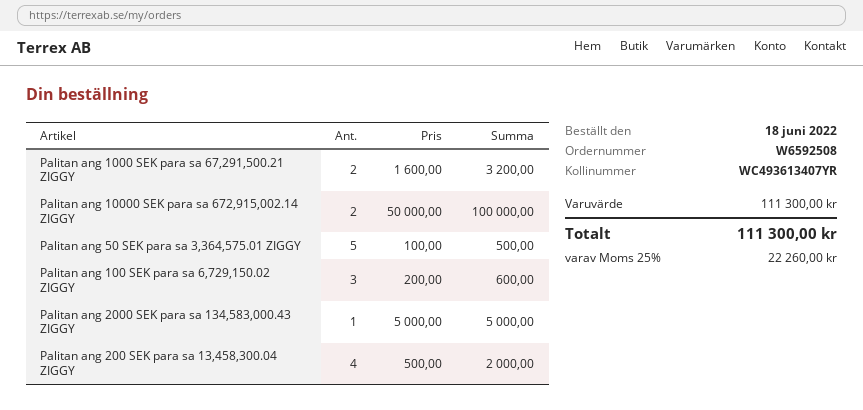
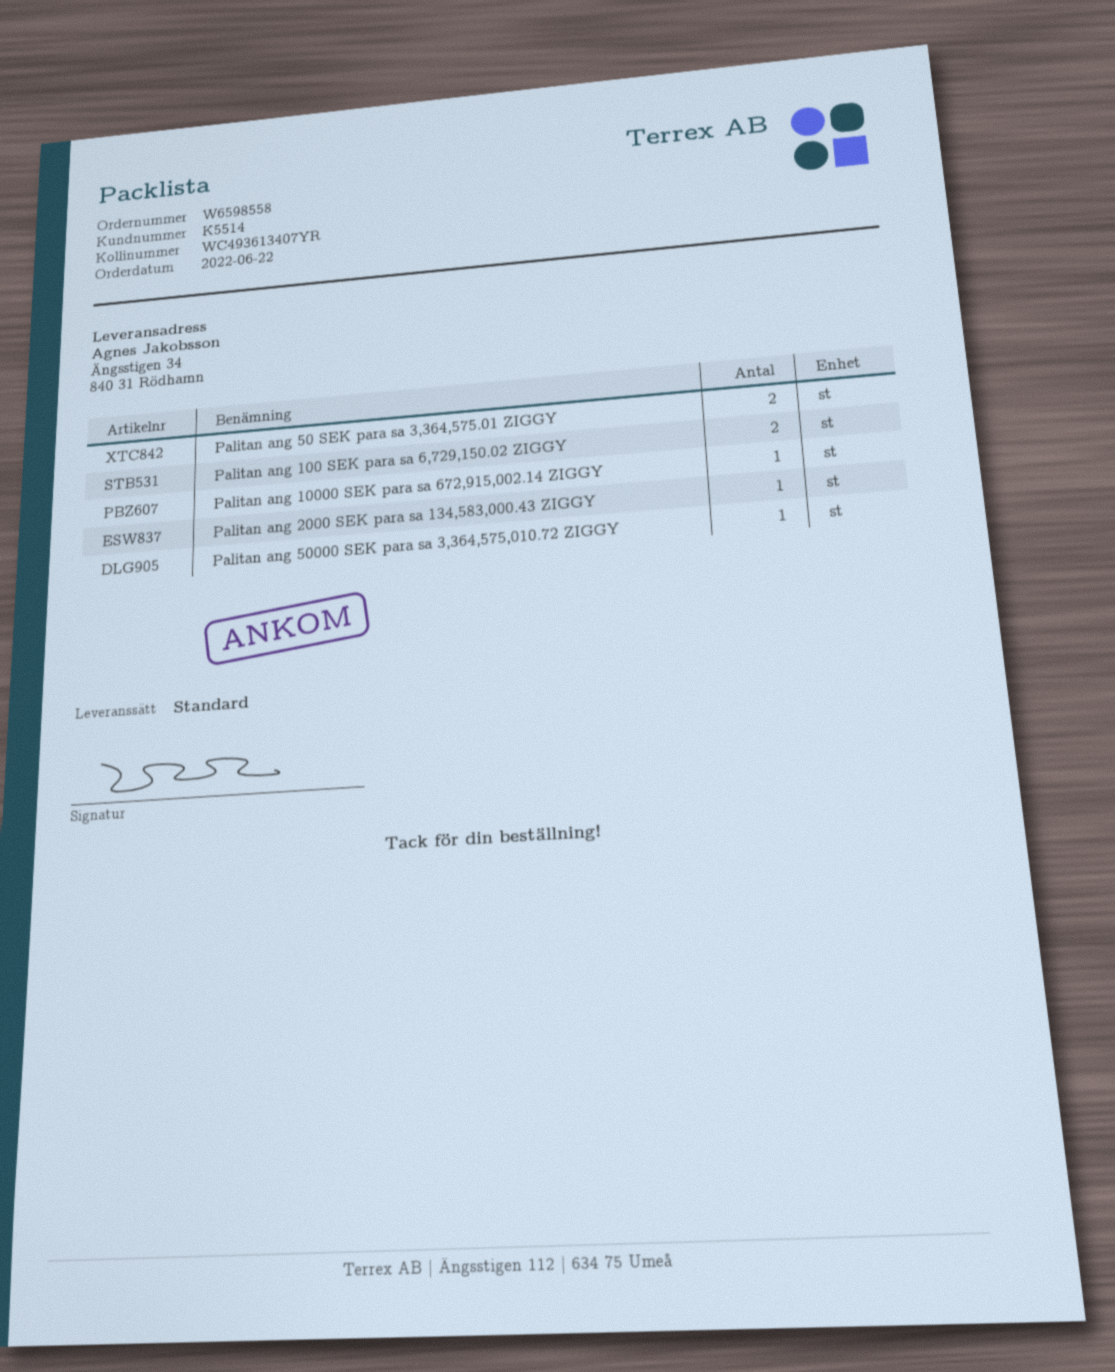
order number: W6592508 -> W6598558
order date: 2022-06-18 -> 2022-06-22
Palitan ang 1000 SEK para sa 67,291,500.21 ZIGGY: 2 -> none
Palitan ang 10000 SEK para sa 672,915,002.14 ZIGGY: 2 -> 1
Palitan ang 50 SEK para sa 3,364,575.01 ZIGGY: 5 -> 2
Palitan ang 100 SEK para sa 6,729,150.02 ZIGGY: 3 -> 2
Palitan ang 200 SEK para sa 13,458,300.04 ZIGGY: 4 -> none
Palitan ang 50000 SEK para sa 3,364,575,010.72 ZIGGY: none -> 1

